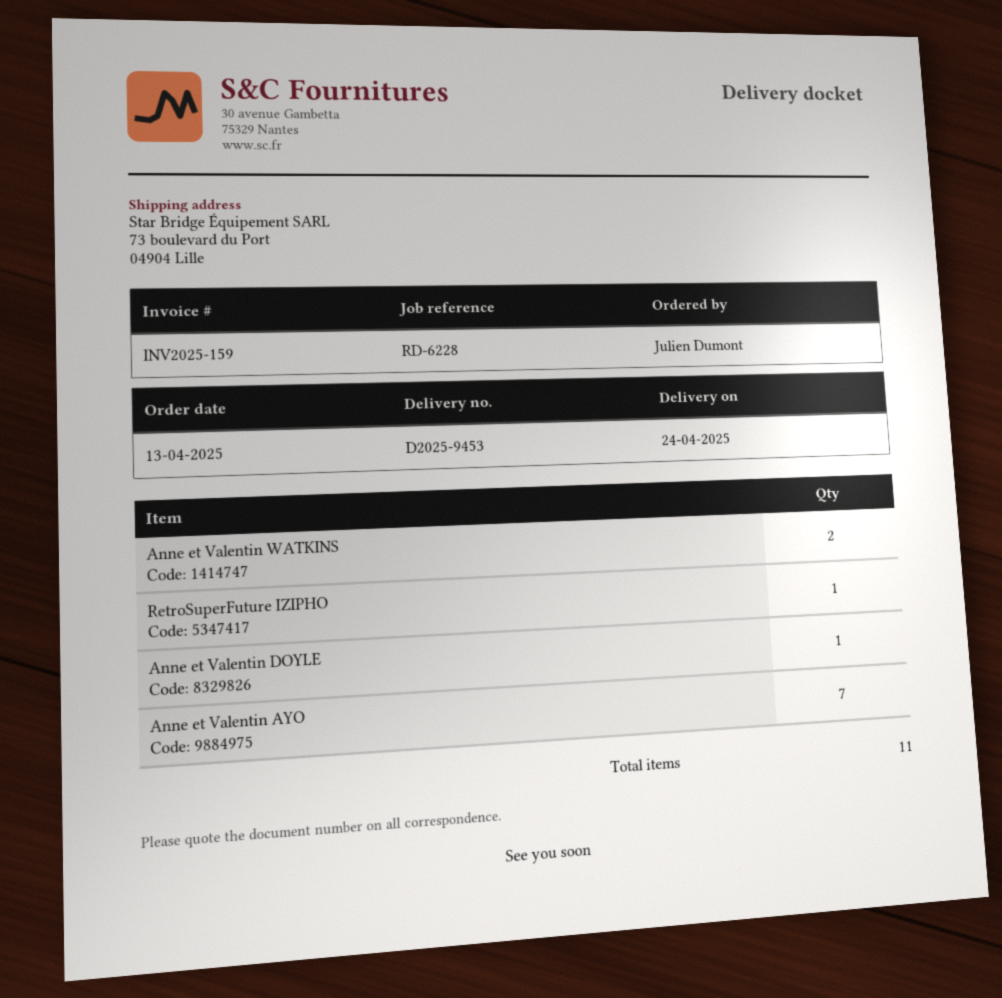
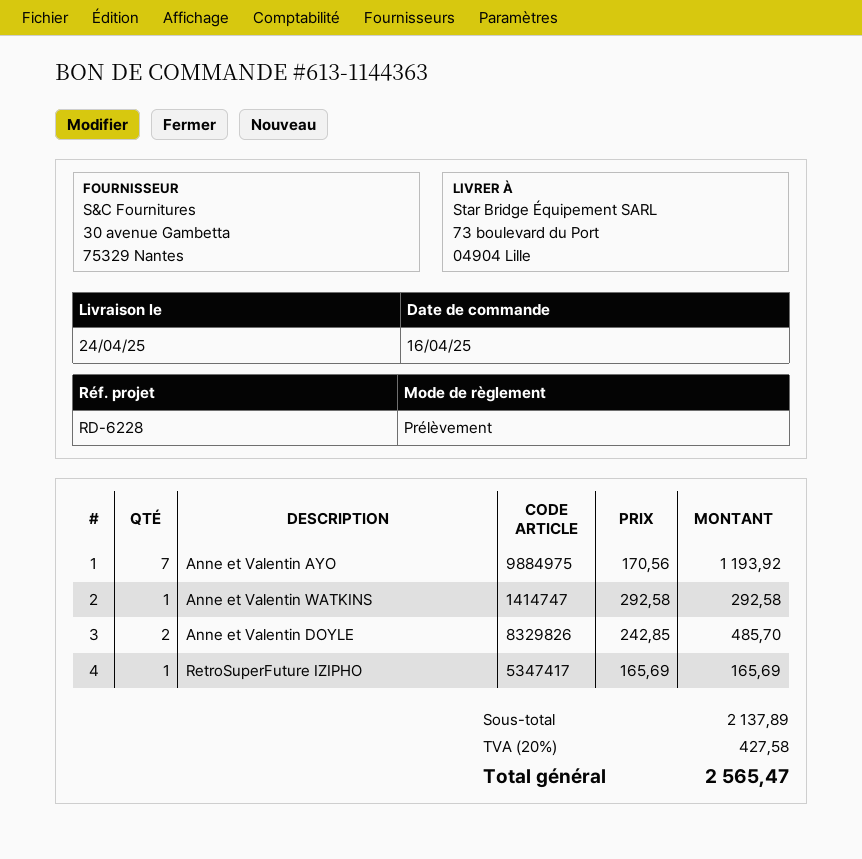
order date: 2025-04-13 -> 2025-04-16
Anne et Valentin WATKINS: 2 -> 1
Anne et Valentin DOYLE: 1 -> 2

